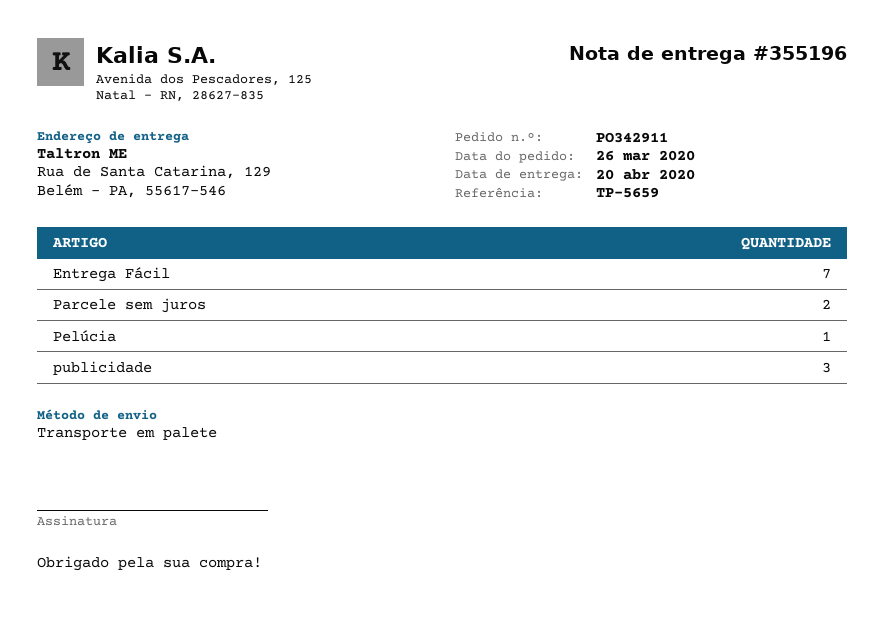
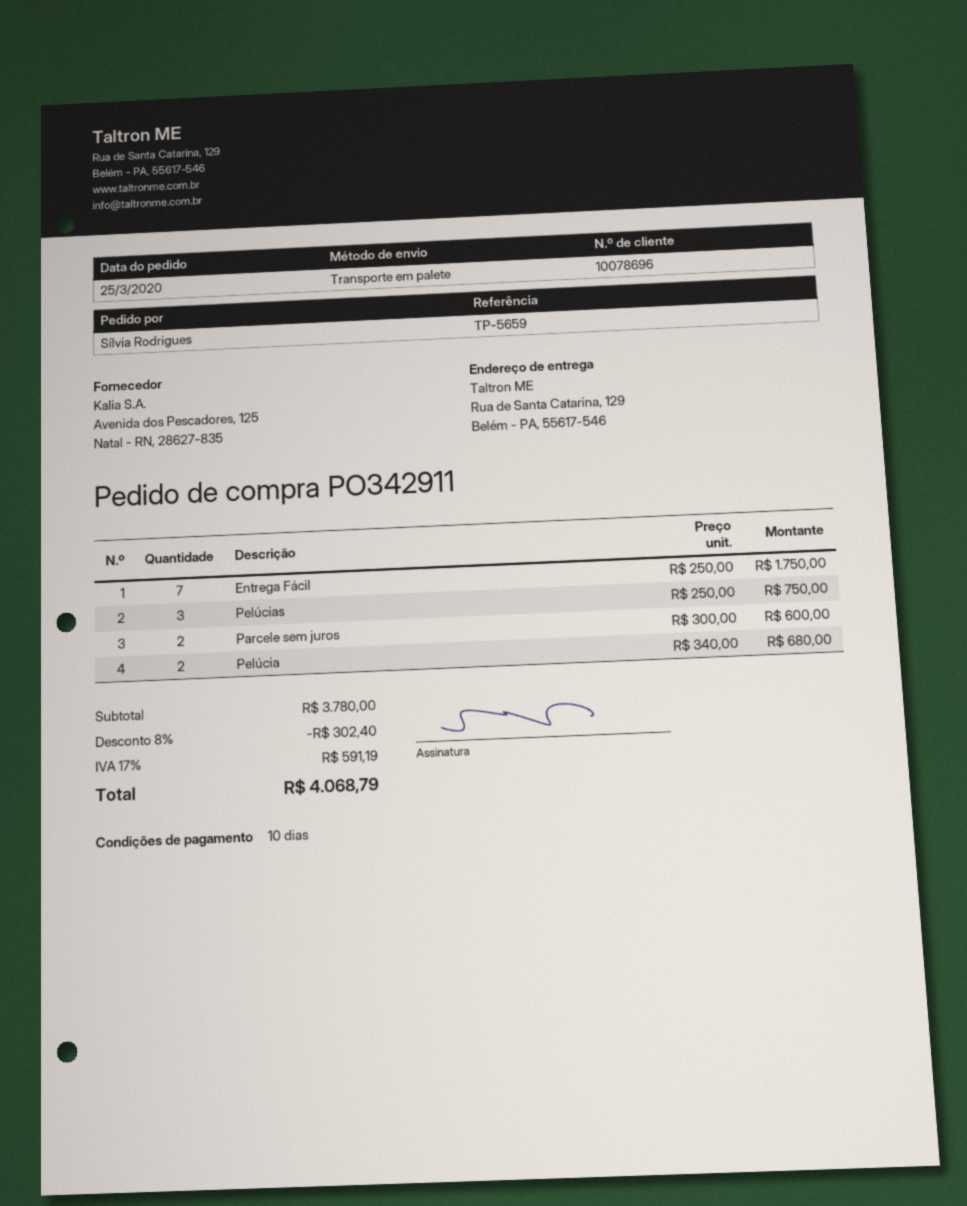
order date: 2020-03-26 -> 2020-03-25
Pelúcia: 1 -> 2
publicidade: 3 -> none
Pelúcias: none -> 3

